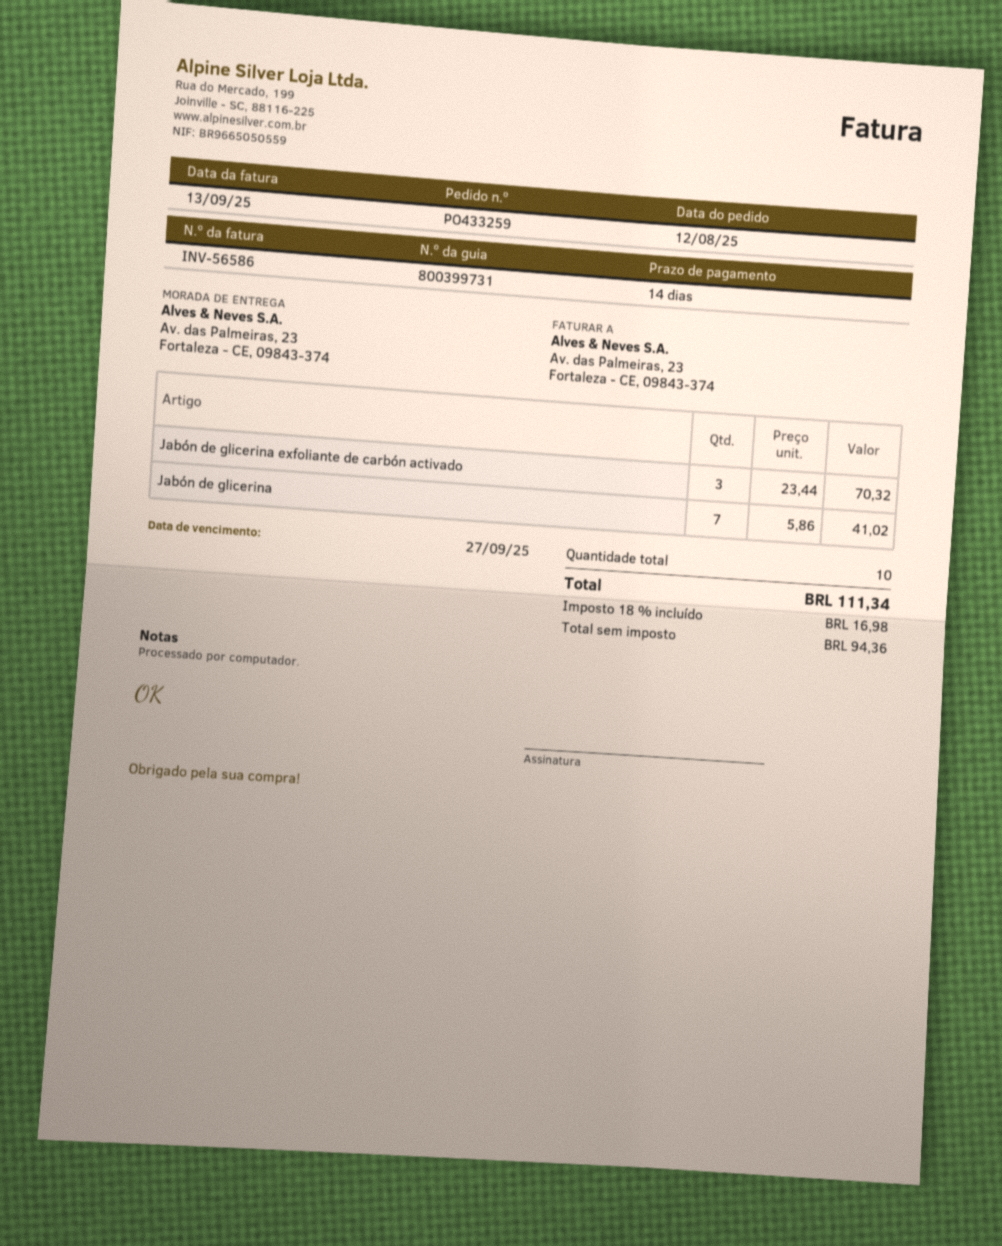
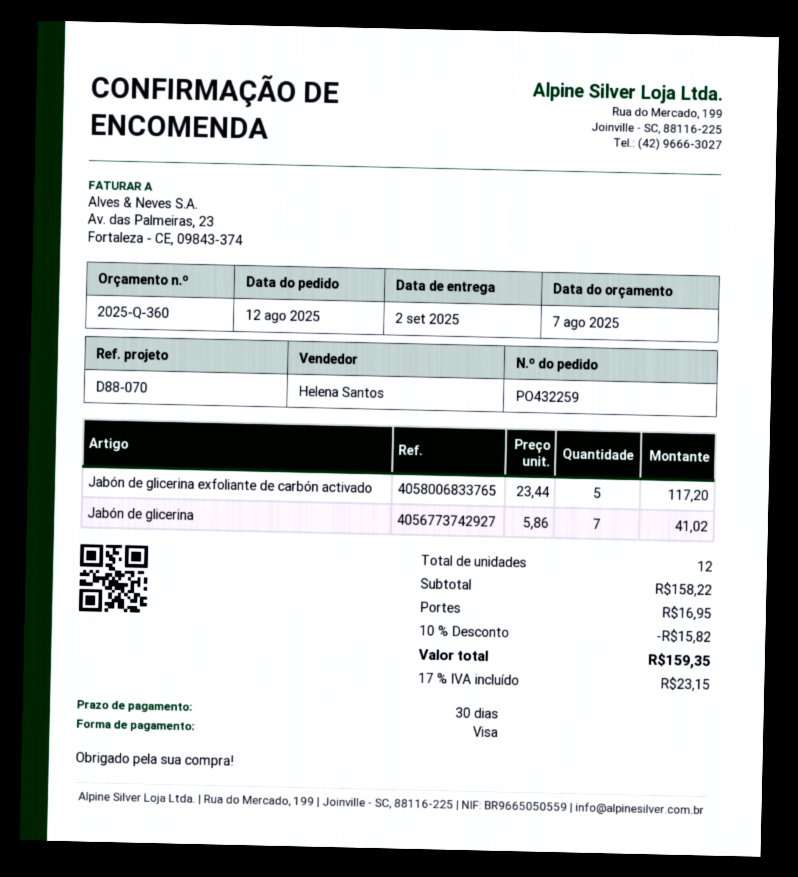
order number: PO433259 -> PO432259
payment terms: 14 days -> 30 days
Jabón de glicerina exfoliante de carbón activado: 3 x 23.44 = 70.32 -> 5 x 23.44 = 117.20
total quantity: 10 -> 12
discount: none -> 10% = 15.82
shipping: none -> 16.95
tax: 18% = 16.98 -> 17% = 23.15
total: 111.34 -> 159.35

